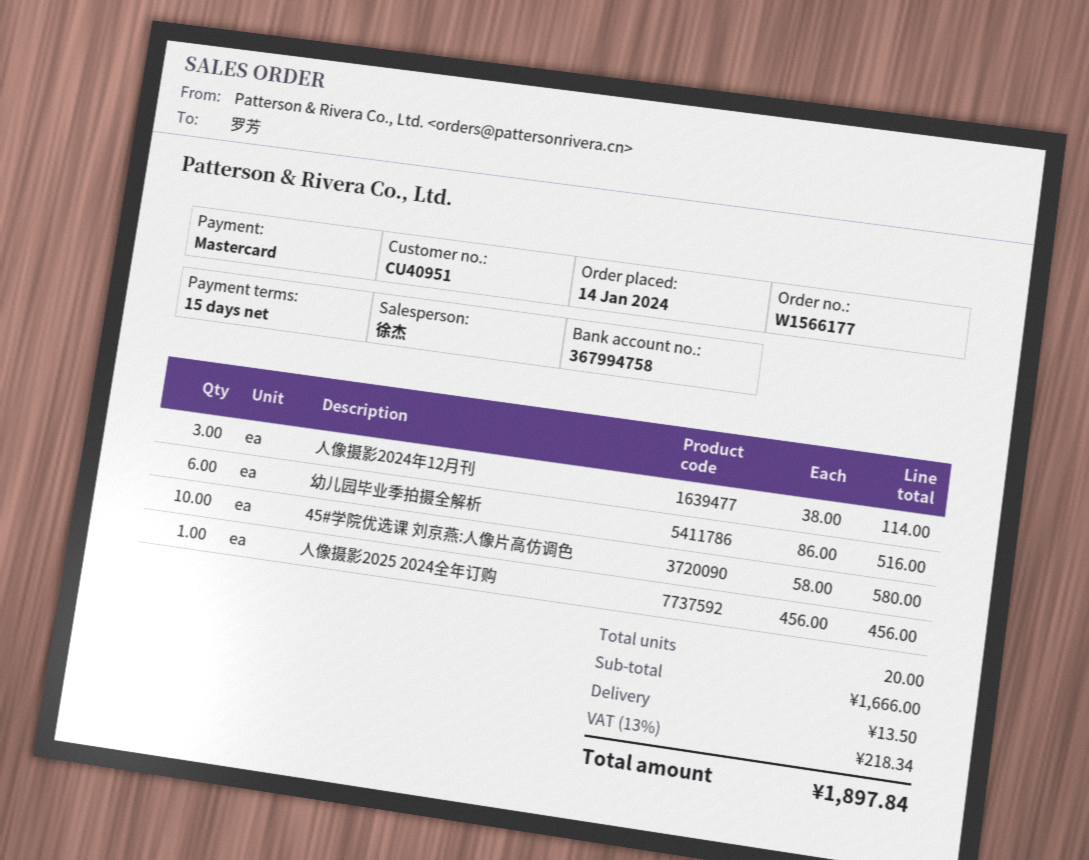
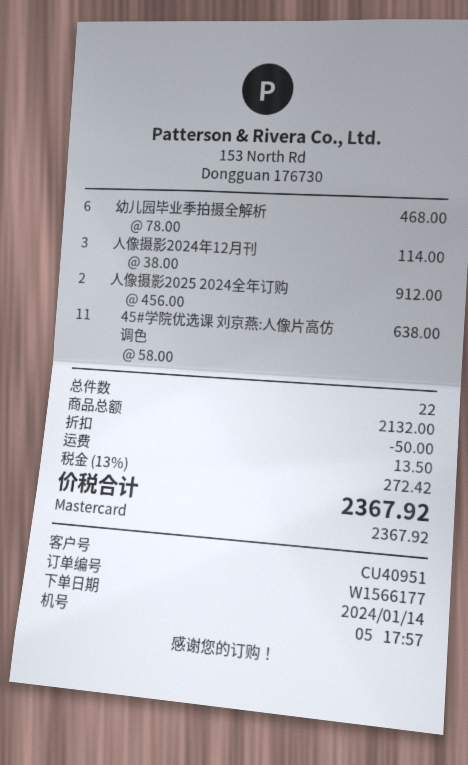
幼儿园毕业季拍摄全解析: 6 x 86.00 = 516.00 -> 6 x 78.00 = 468.00
45#学院优选课 刘京燕:人像片高仿调色: 10 x 58.00 = 580.00 -> 11 x 58.00 = 638.00
人像摄影2025 2024全年订购: 1 x 456.00 = 456.00 -> 2 x 456.00 = 912.00
total quantity: 20 -> 22
subtotal: 1666.00 -> 2132.00
discount: none -> 50.00
tax: 13% = 218.34 -> 13% = 272.42
total: 1897.84 -> 2367.92

